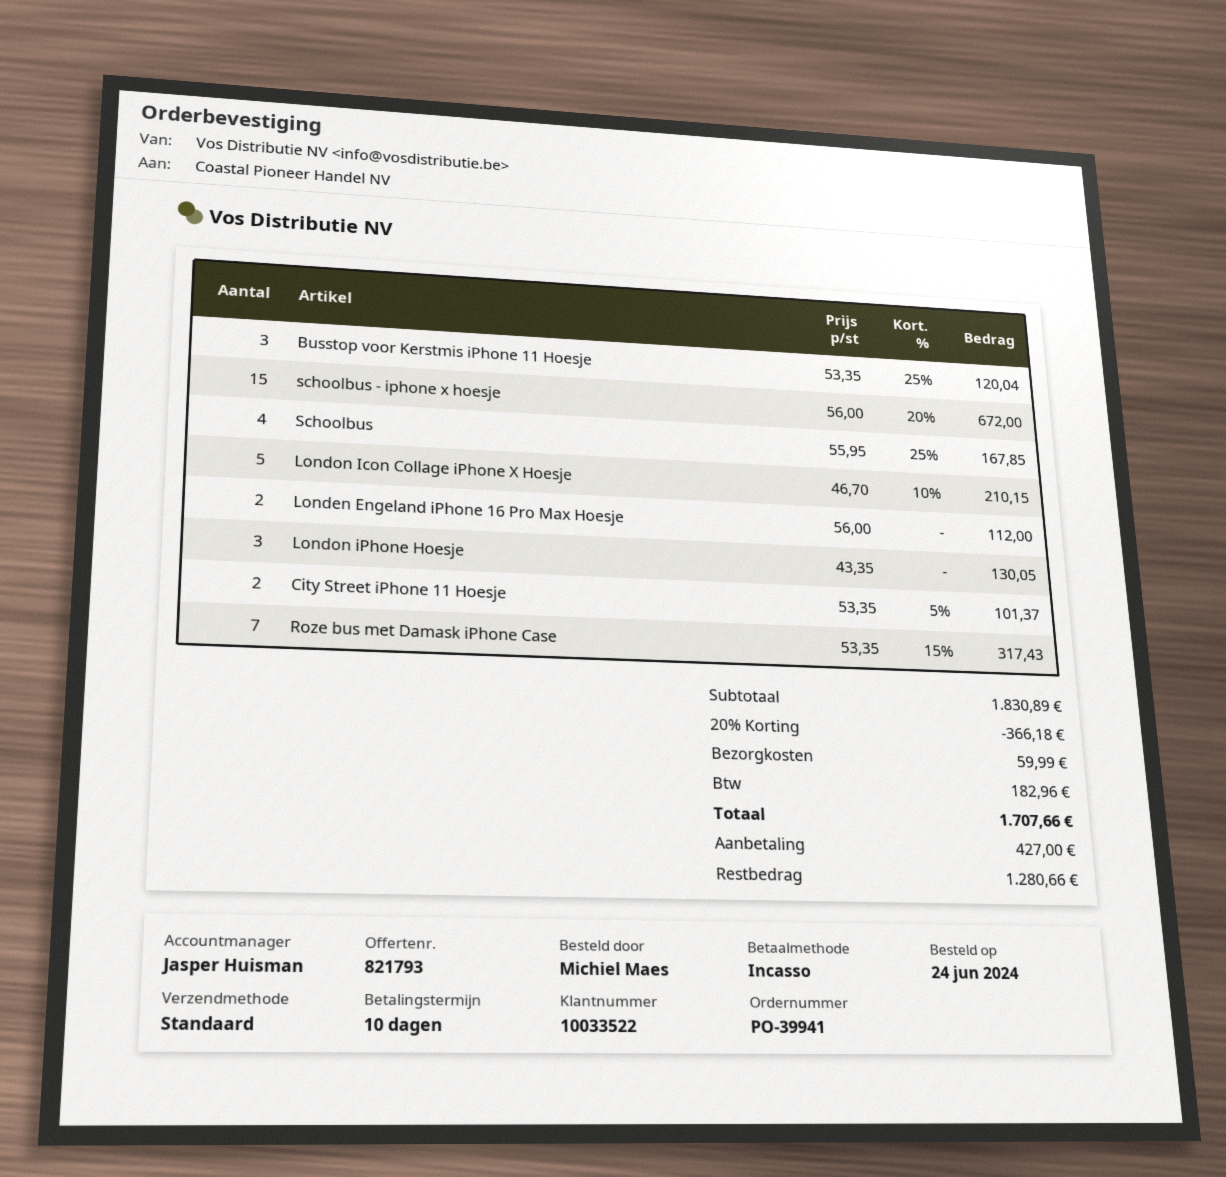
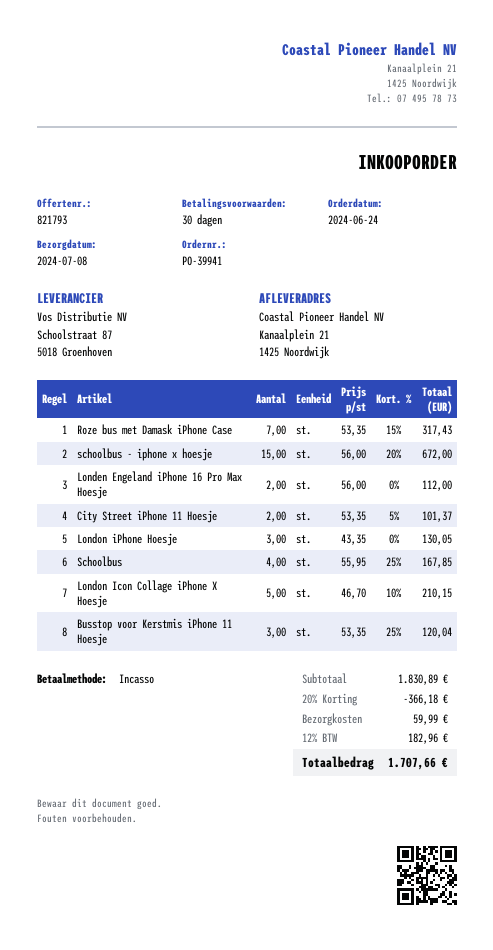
payment terms: 10 days -> 30 days

